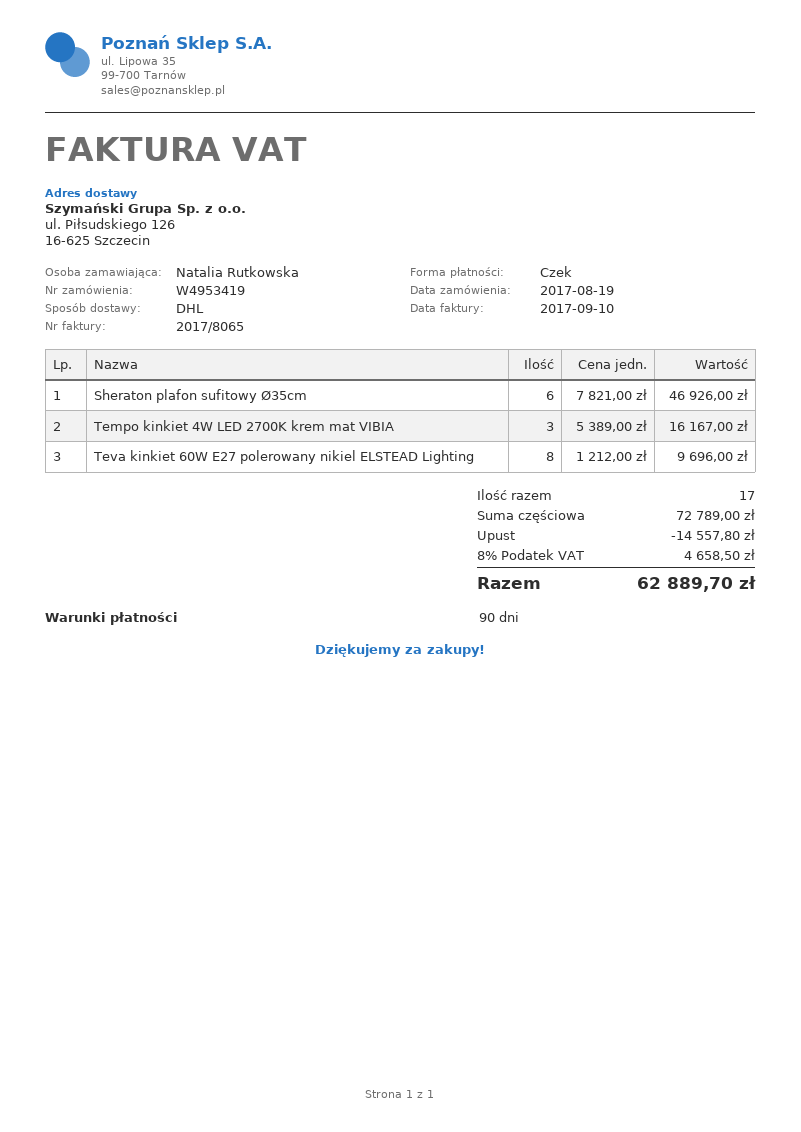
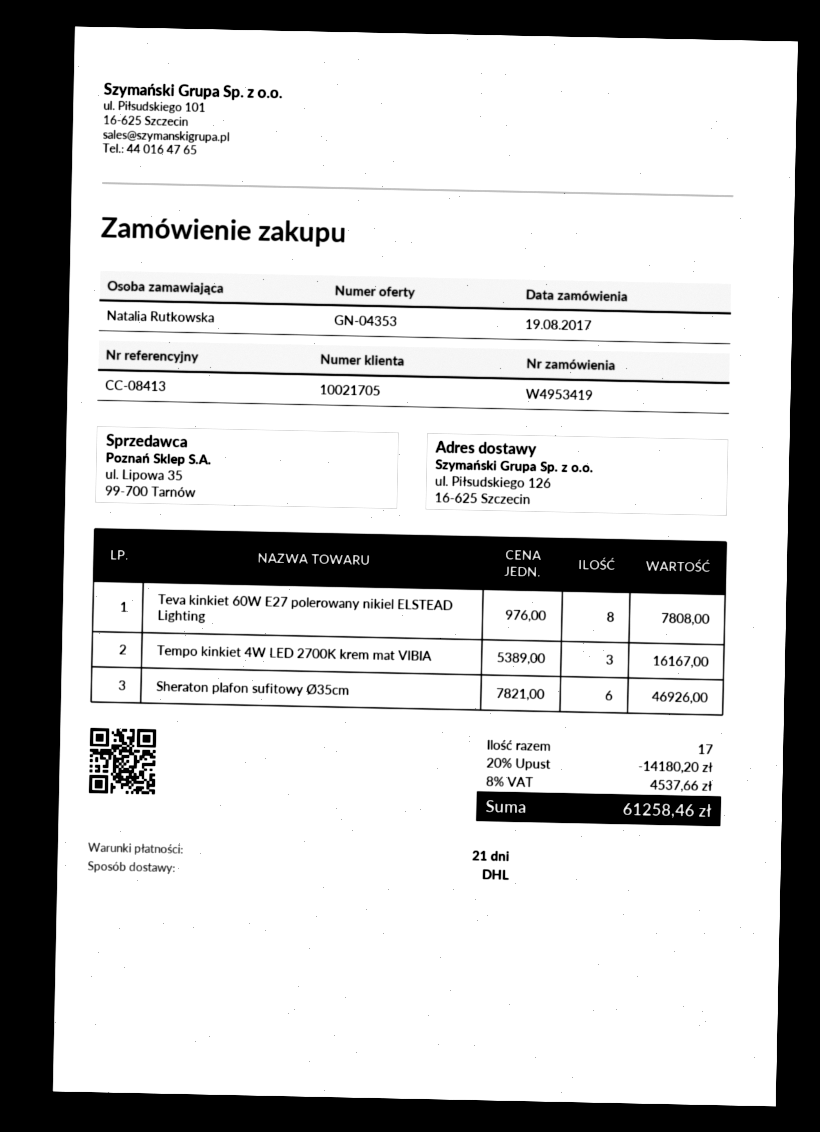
payment terms: 90 days -> 21 days
Teva kinkiet 60W E27 polerowany nikiel ELSTEAD Lighting: 8 x 1212.00 = 9696.00 -> 8 x 976.00 = 7808.00
discount: 14557.80 -> 14180.20
tax: 8% = 4658.50 -> 8% = 4537.66
total: 62889.70 -> 61258.46

